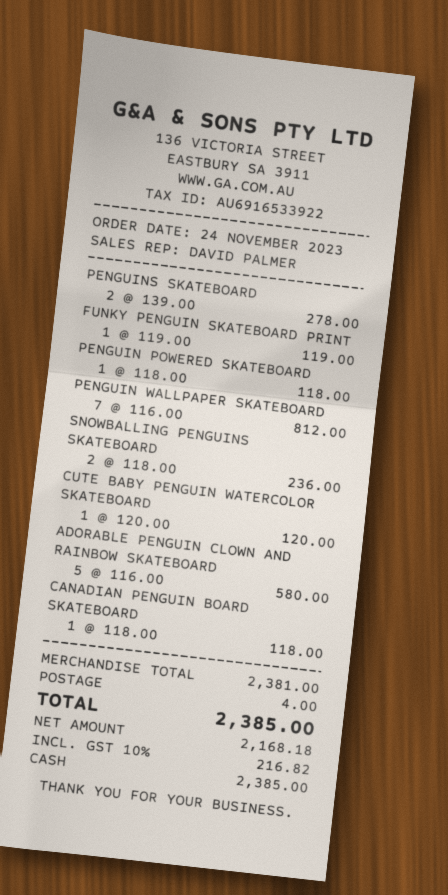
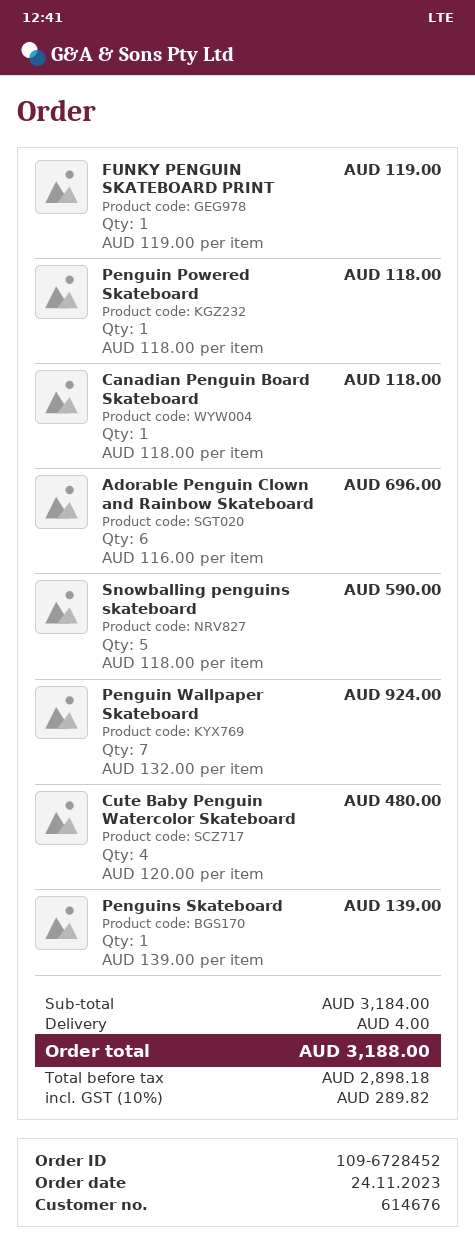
PENGUINS SKATEBOARD: 2 x 139.00 = 278.00 -> 1 x 139.00 = 139.00
PENGUIN WALLPAPER SKATEBOARD: 7 x 116.00 = 812.00 -> 7 x 132.00 = 924.00
SNOWBALLING PENGUINS SKATEBOARD: 2 x 118.00 = 236.00 -> 5 x 118.00 = 590.00
CUTE BABY PENGUIN WATERCOLOR SKATEBOARD: 1 x 120.00 = 120.00 -> 4 x 120.00 = 480.00
ADORABLE PENGUIN CLOWN AND RAINBOW SKATEBOARD: 5 x 116.00 = 580.00 -> 6 x 116.00 = 696.00
subtotal: 2381.00 -> 3184.00
net: 2168.18 -> 2898.18
tax: 10% = 216.82 -> 10% = 289.82
total: 2385.00 -> 3188.00

